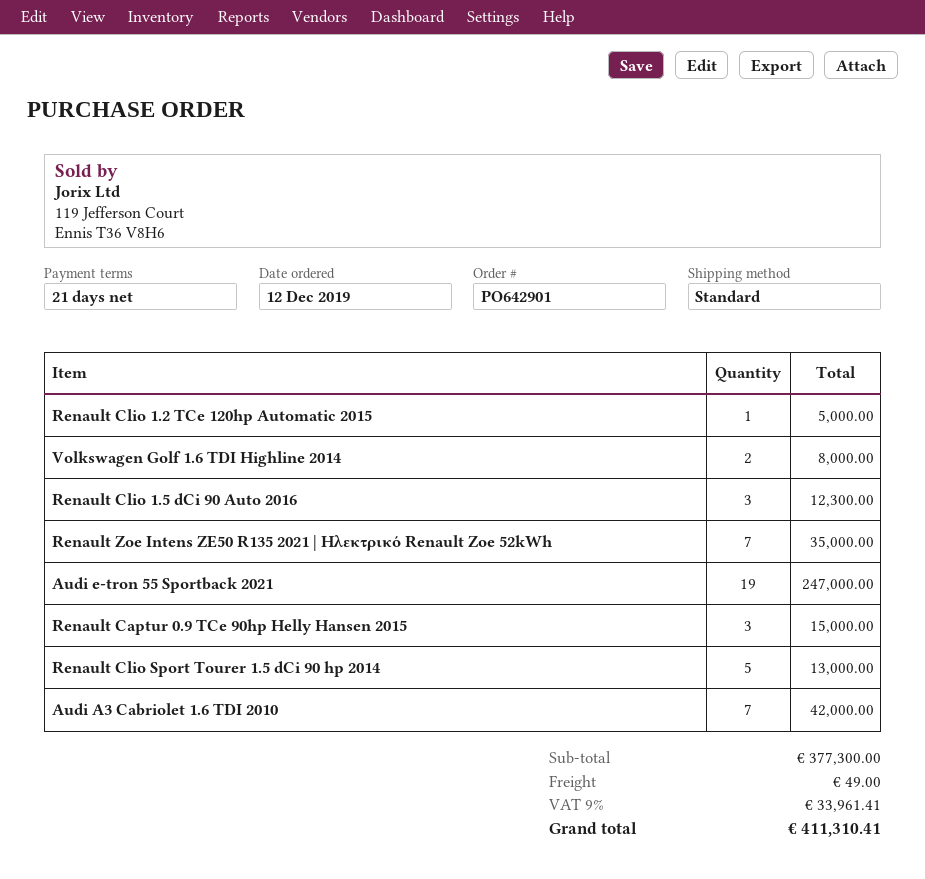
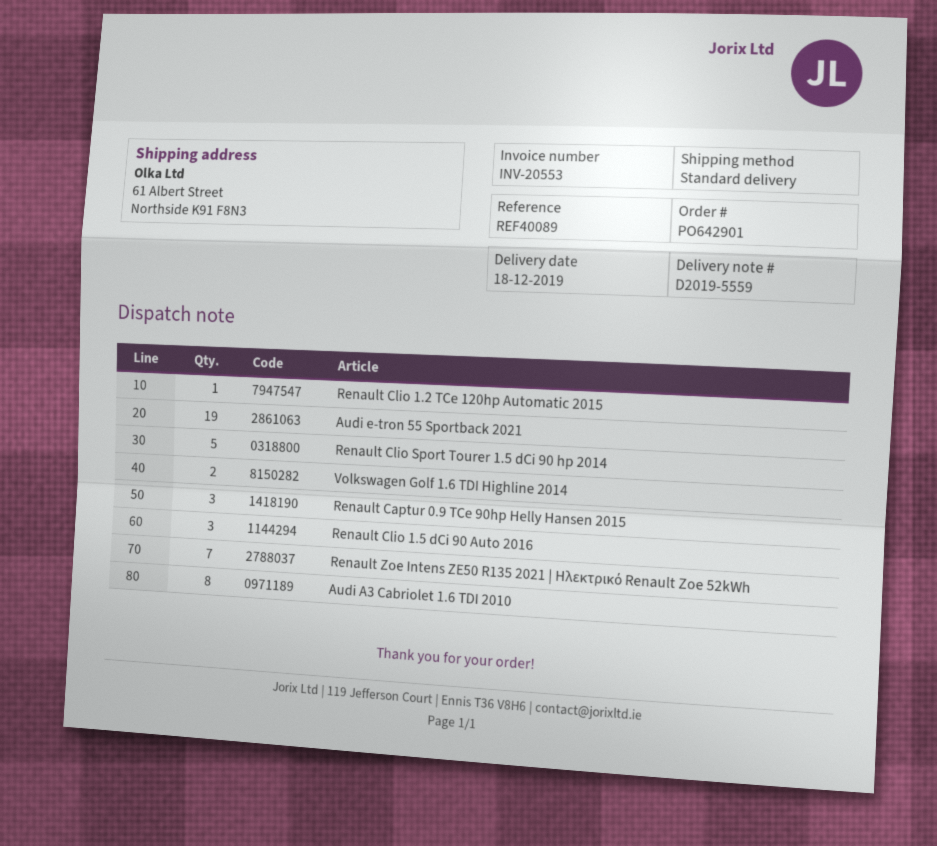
Audi A3 Cabriolet 1.6 TDI 2010: 7 -> 8

